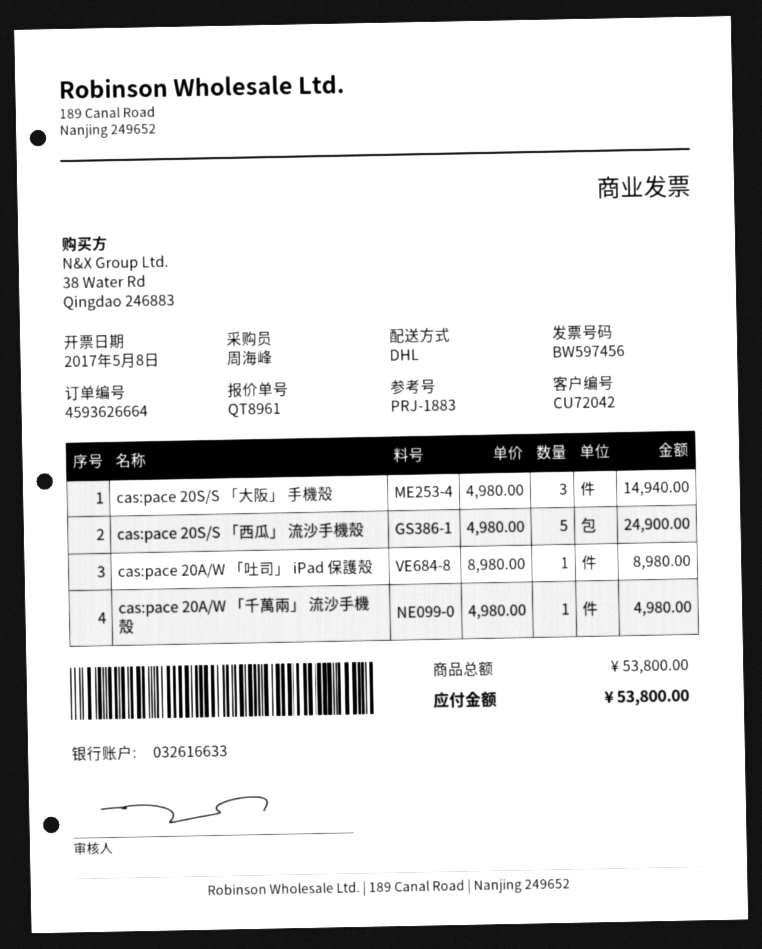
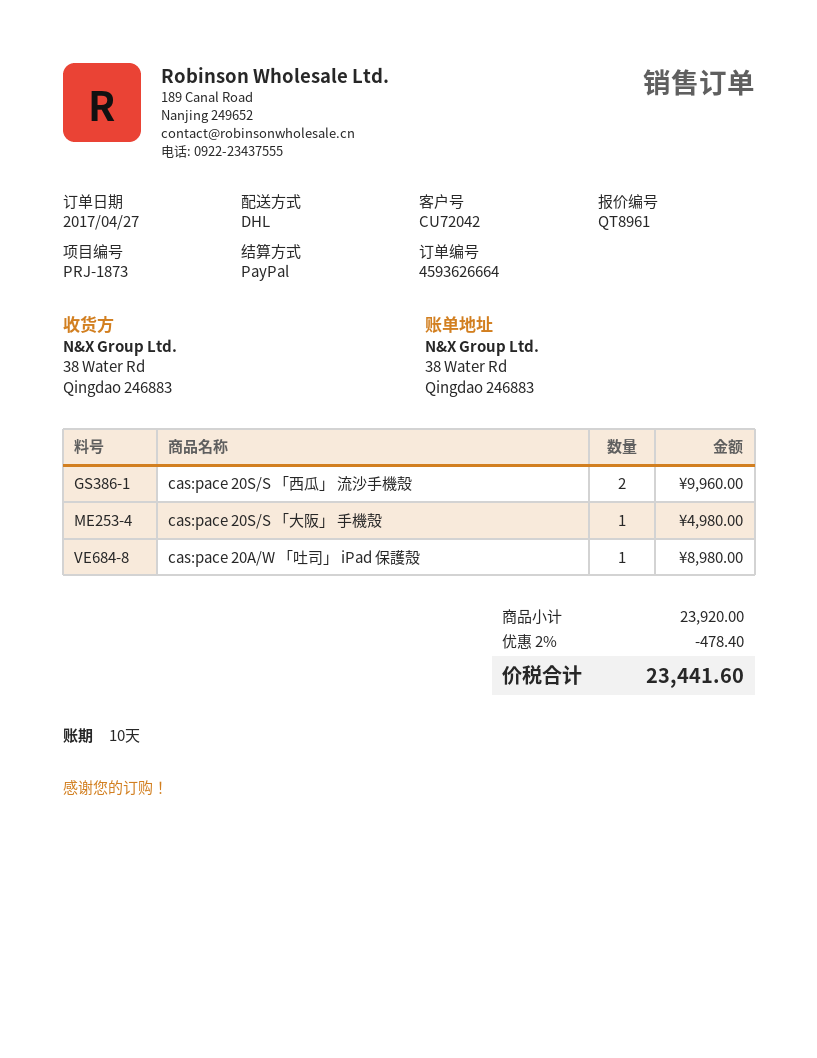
reference: PRJ-1883 -> PRJ-1873
cas:pace 20S/S 「大阪」 手機殼: 3 for 14940.00 -> 1 for 4980.00
cas:pace 20S/S 「西瓜」 流沙手機殼: 5 for 24900.00 -> 2 for 9960.00
cas:pace 20A/W 「千萬兩」 流沙手機殼: 1 for 4980.00 -> none
subtotal: 53800.00 -> 23920.00
discount: none -> 2% = 478.40
total: 53800.00 -> 23441.60

